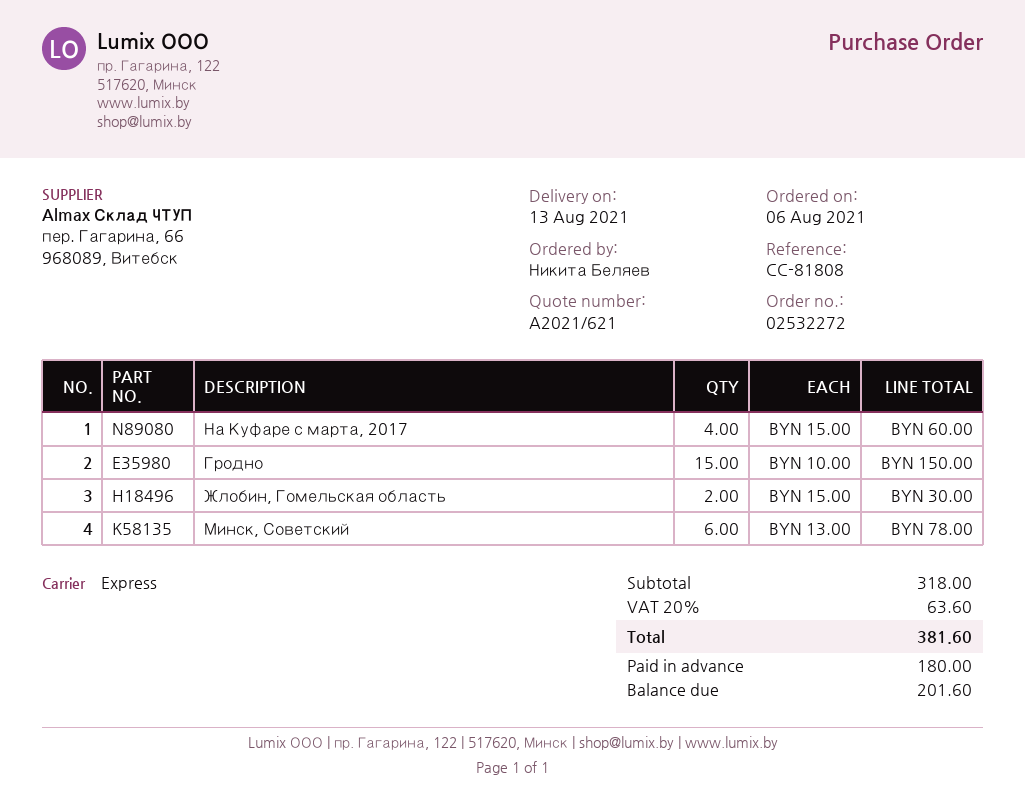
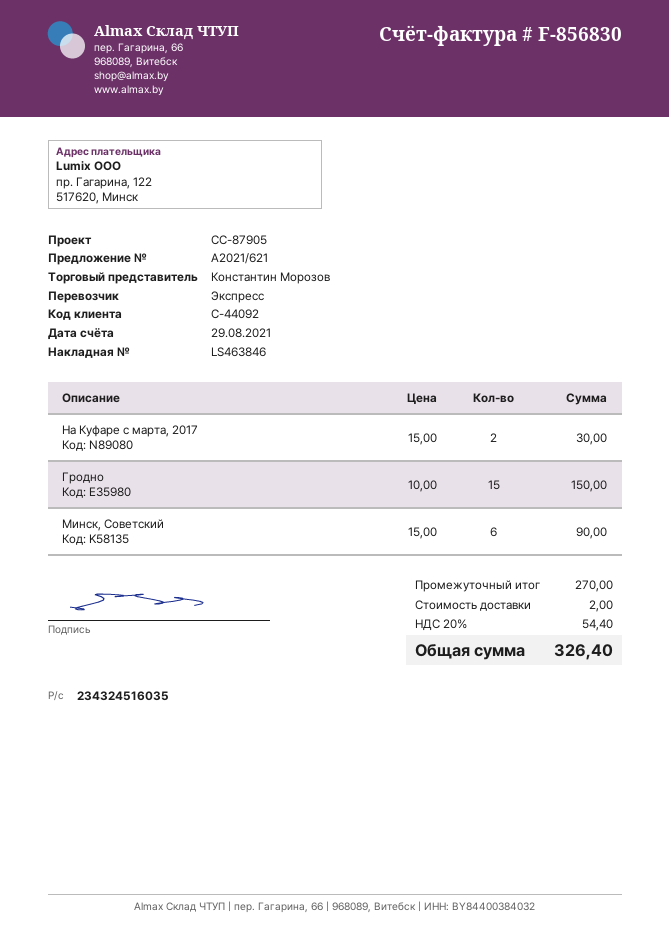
reference: CC-81808 -> CC-87905
На Куфаре с марта, 2017: 4 x 15.00 = 60.00 -> 2 x 15.00 = 30.00
Жлобин, Гомельская область: 2 x 15.00 = 30.00 -> none
Минск, Советский: 6 x 13.00 = 78.00 -> 6 x 15.00 = 90.00
subtotal: 318.00 -> 270.00
shipping: none -> 2.00
tax: 20% = 63.60 -> 20% = 54.40
total: 381.60 -> 326.40

